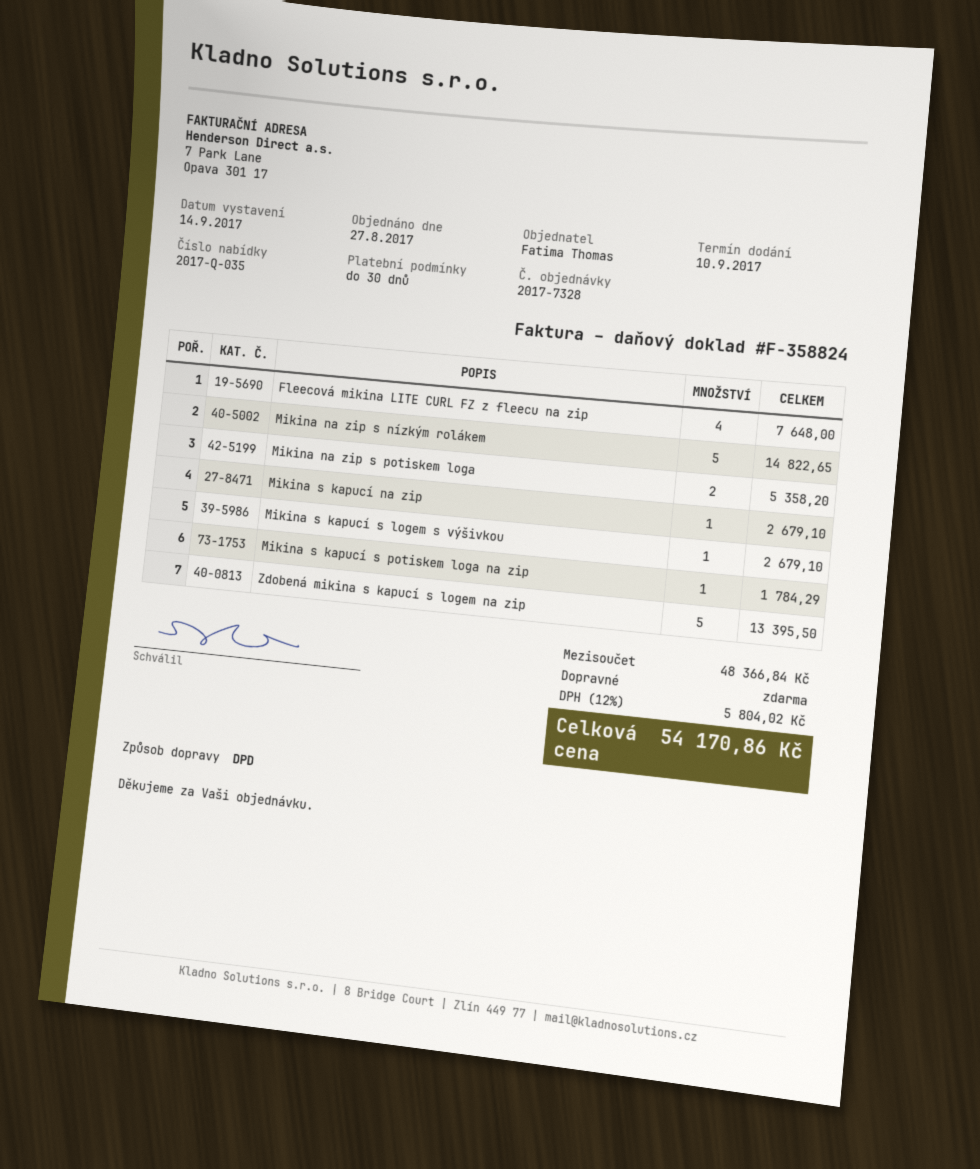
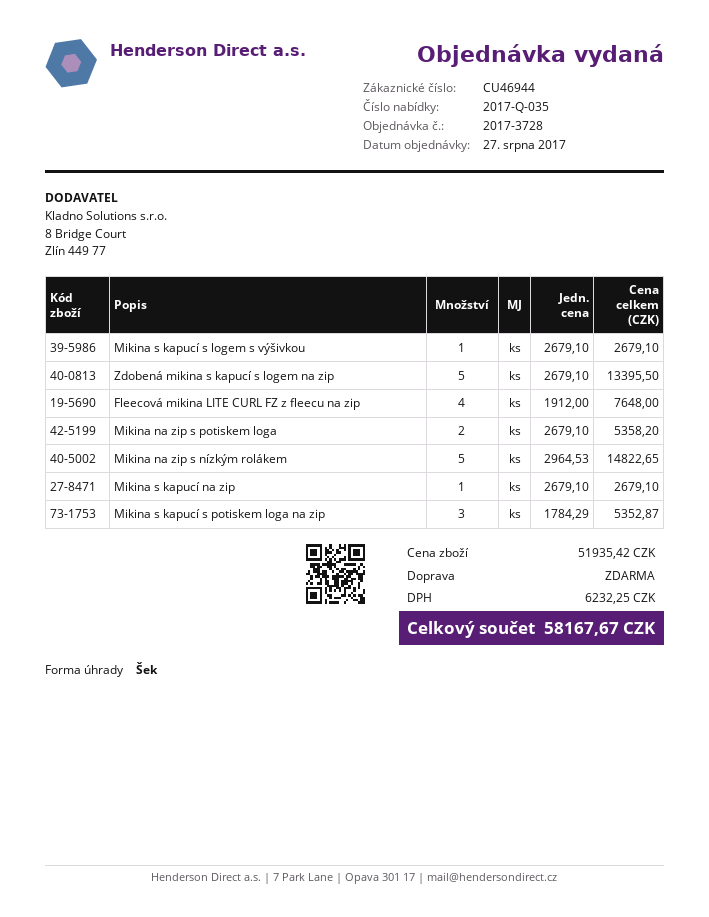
order number: 2017-7328 -> 2017-3728
Mikina s kapucí s potiskem loga na zip: 1 for 1784.29 -> 3 for 5352.87
subtotal: 48366.84 -> 51935.42
tax: 5804.02 -> 6232.25
total: 54170.86 -> 58167.67

